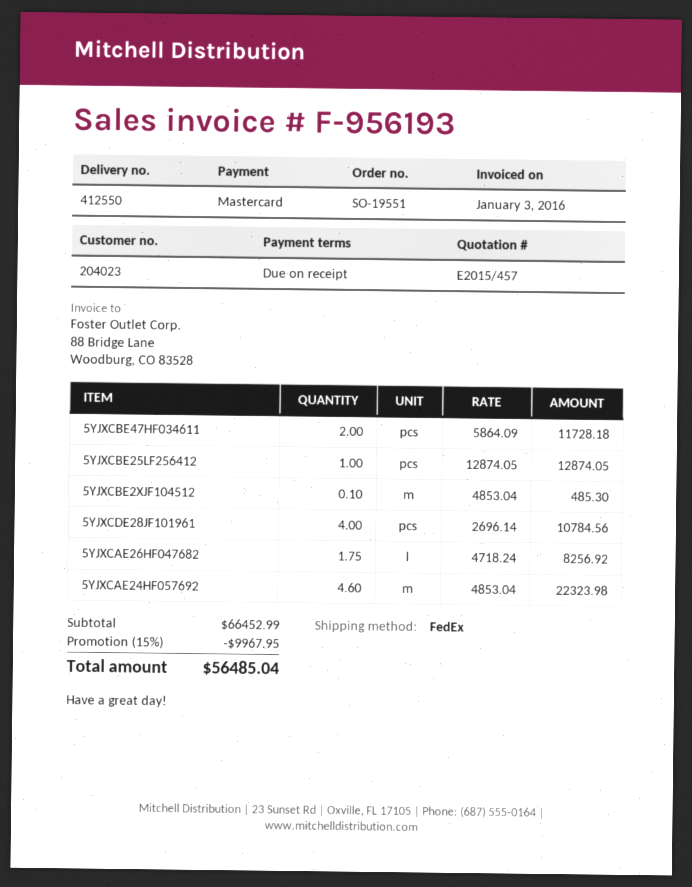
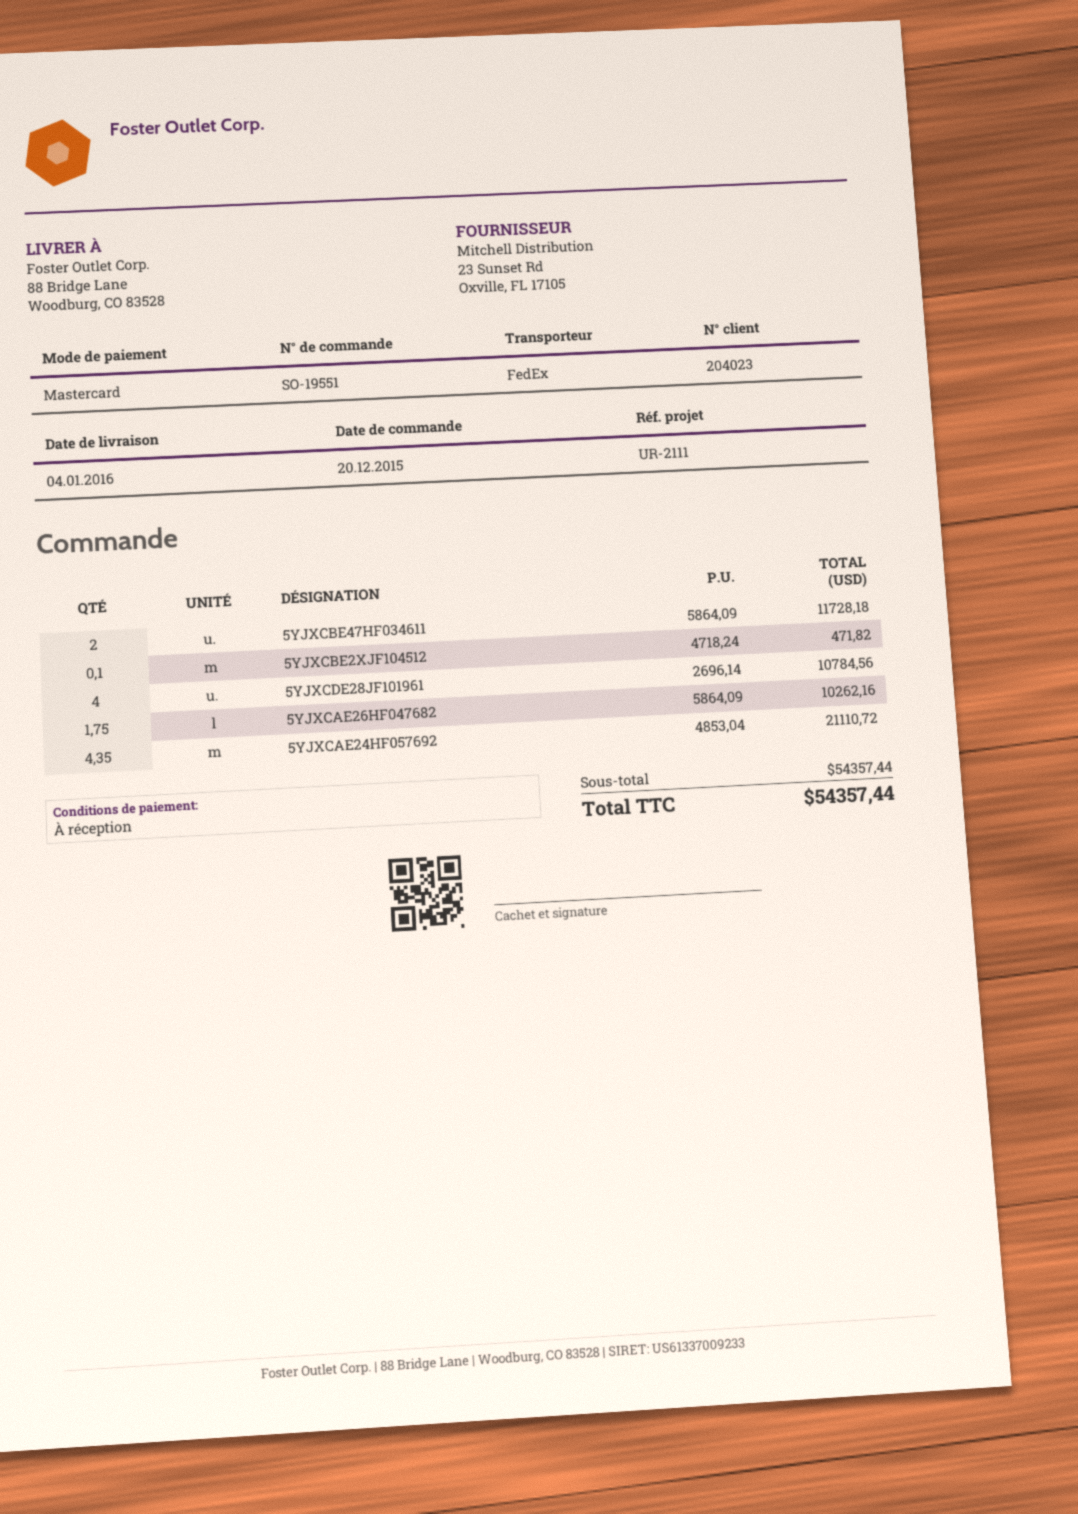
5YJXCBE25LF256412: 1 x 12874.05 = 12874.05 -> none
5YJXCBE2XJF104512: 0.1 x 4853.04 = 485.30 -> 0.1 x 4718.24 = 471.82
5YJXCAE26HF047682: 1.75 x 4718.24 = 8256.92 -> 1.75 x 5864.09 = 10262.16
5YJXCAE24HF057692: 4.6 x 4853.04 = 22323.98 -> 4.35 x 4853.04 = 21110.72
subtotal: 66452.99 -> 54357.44
discount: 15% = 9967.95 -> none
total: 56485.04 -> 54357.44

